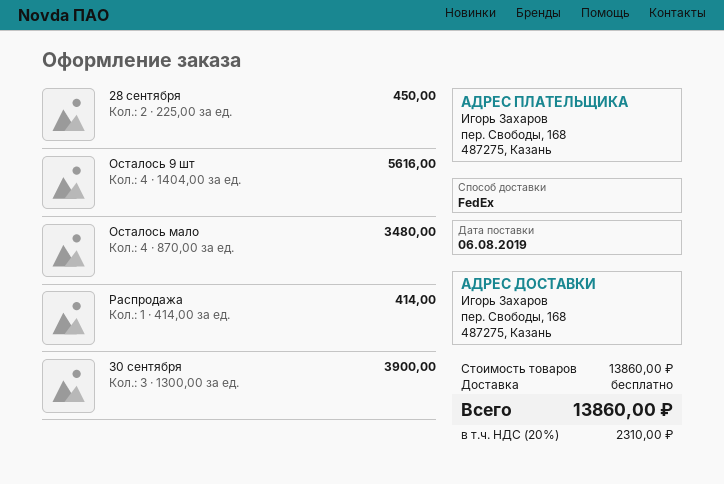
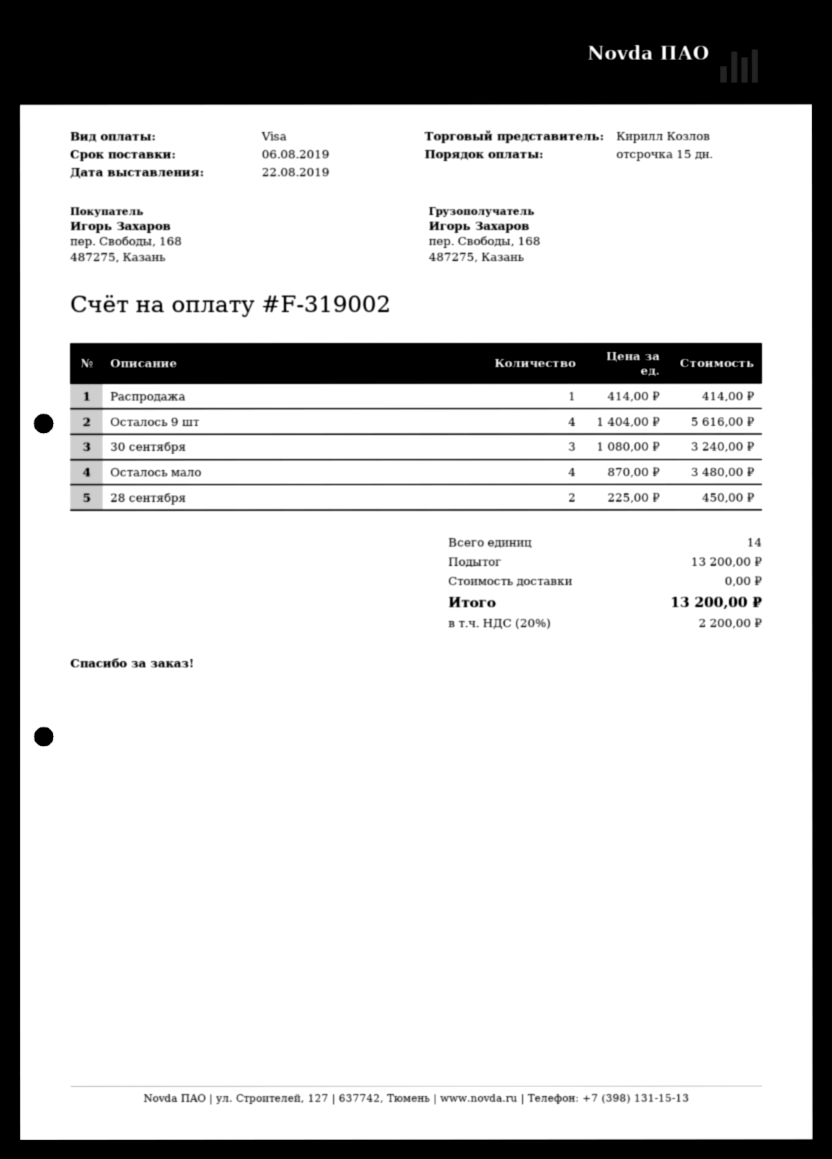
30 сентября: 3 x 1300.00 = 3900.00 -> 3 x 1080.00 = 3240.00
subtotal: 13860.00 -> 13200.00
tax: 20% = 2310.00 -> 20% = 2200.00
total: 13860.00 -> 13200.00

